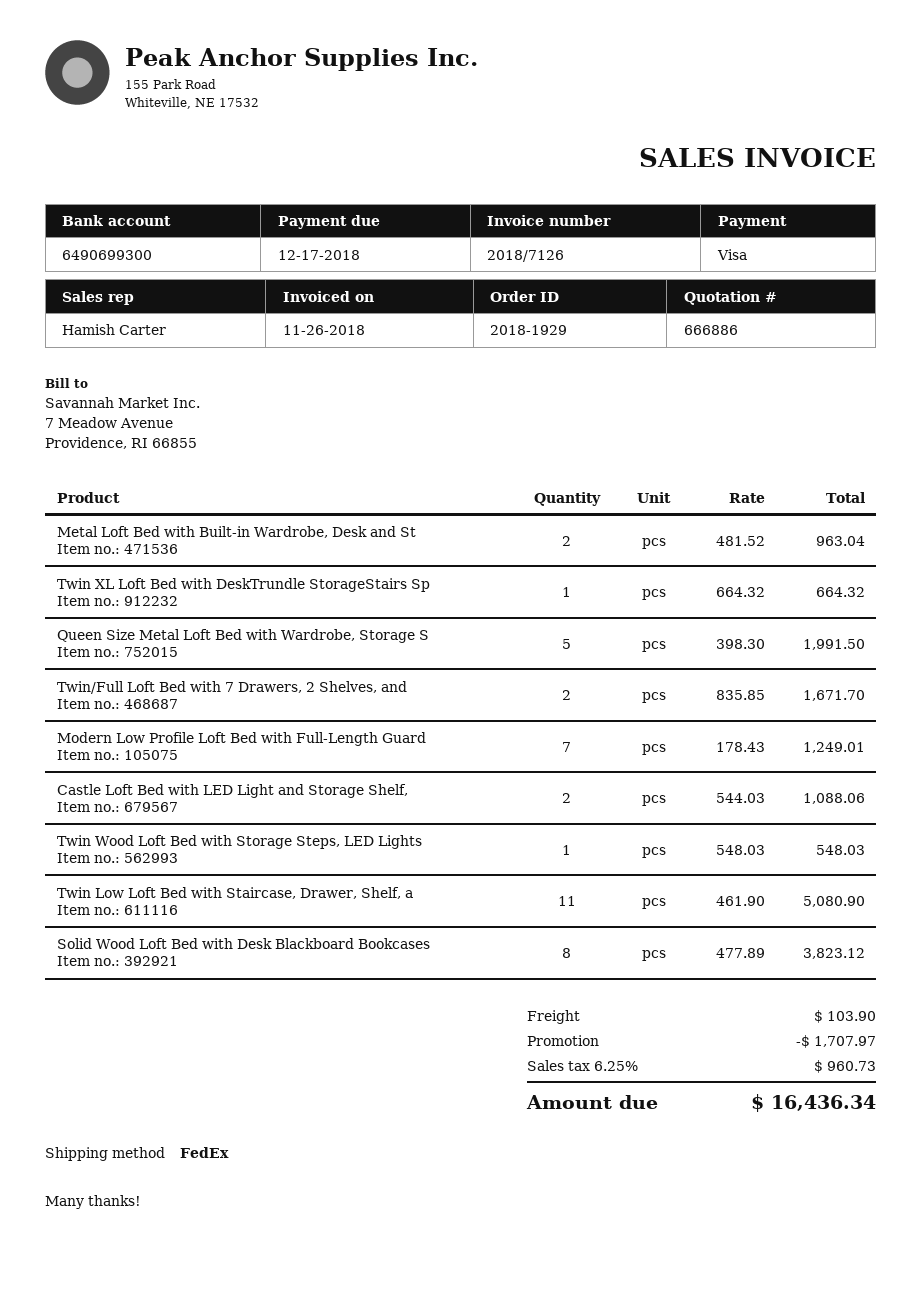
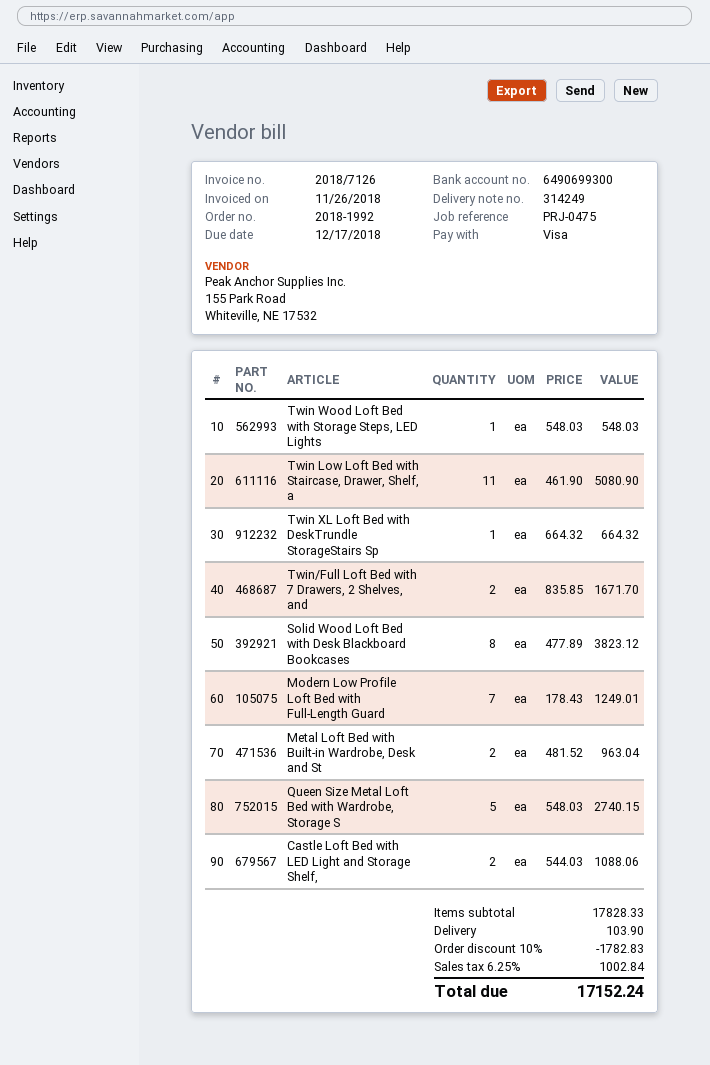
order number: 2018-1929 -> 2018-1992
Queen Size Metal Loft Bed with Wardrobe, Storage S: 5 x 398.30 = 1991.50 -> 5 x 548.03 = 2740.15
discount: 1707.97 -> 1782.83
tax: 6.25% = 960.73 -> 6.25% = 1002.84
total: 16436.34 -> 17152.24

